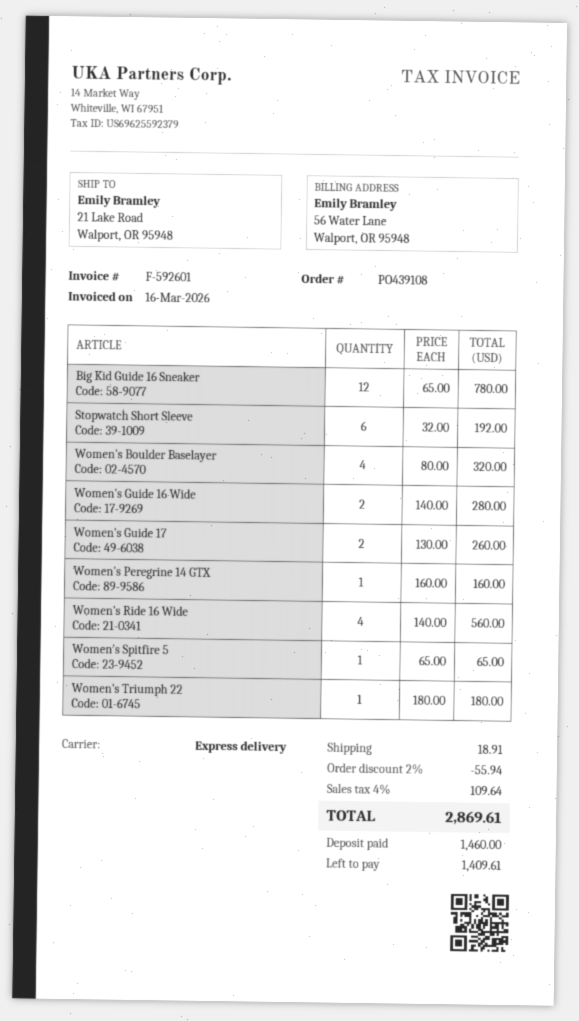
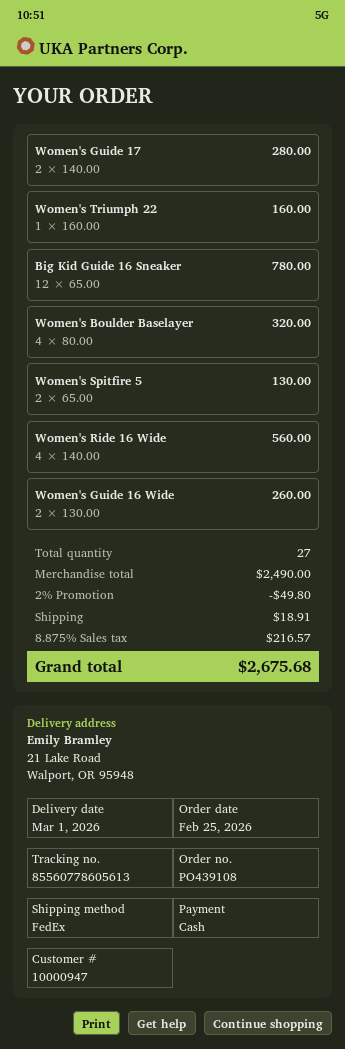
shipping method: express -> FedEx
Stopwatch Short Sleeve: 6 x 32.00 = 192.00 -> none
Women's Guide 16 Wide: 2 x 140.00 = 280.00 -> 2 x 130.00 = 260.00
Women's Guide 17: 2 x 130.00 = 260.00 -> 2 x 140.00 = 280.00
Women's Peregrine 14 GTX: 1 x 160.00 = 160.00 -> none
Women's Spitfire 5: 1 x 65.00 = 65.00 -> 2 x 65.00 = 130.00
Women's Triumph 22: 1 x 180.00 = 180.00 -> 1 x 160.00 = 160.00
discount: 2% = 55.94 -> 2% = 49.80
tax: 4% = 109.64 -> 8.875% = 216.57
total: 2869.61 -> 2675.68

